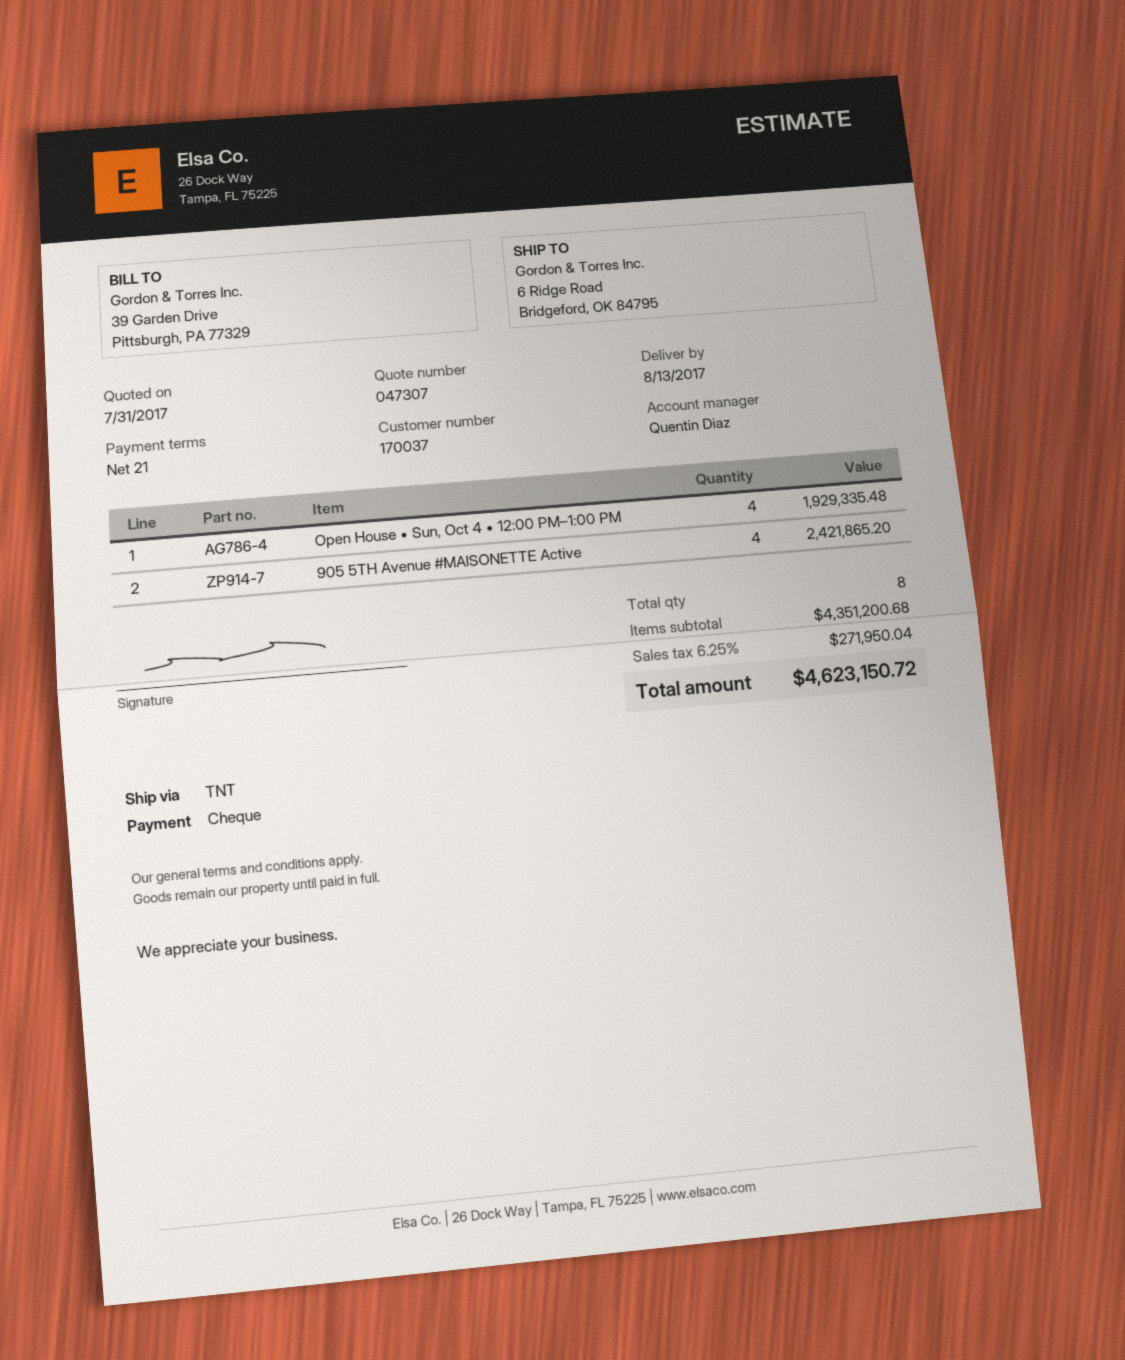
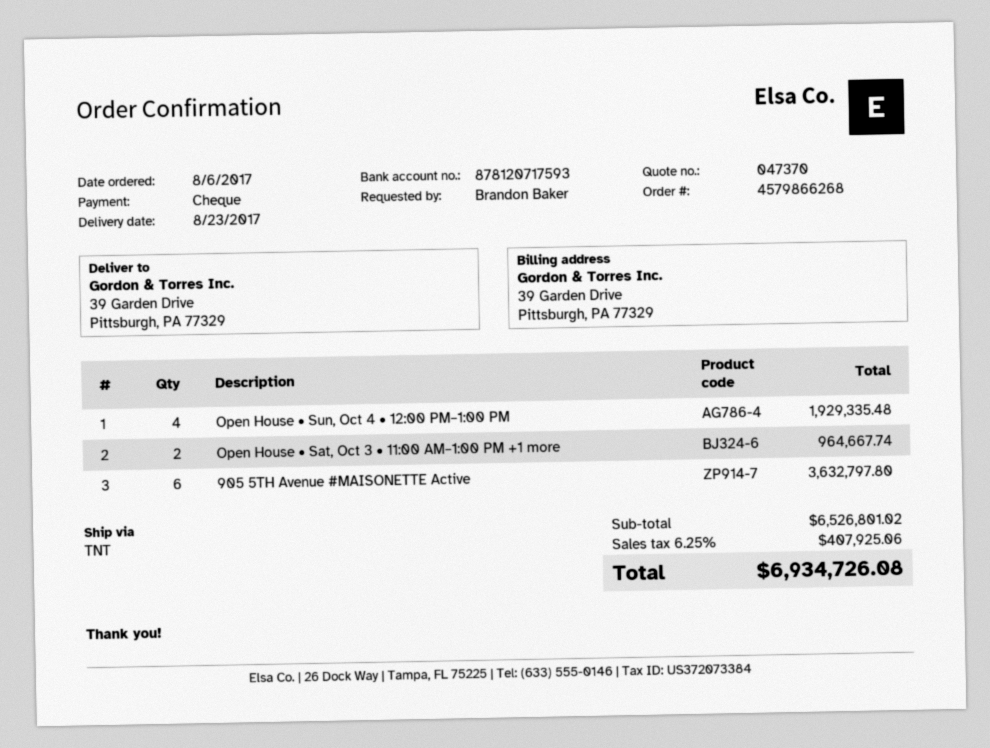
quote number: 047307 -> 047370
delivery date: 2017-08-13 -> 2017-08-23
ship to: 6 Ridge Road, Bridgeford, OK 84795 -> 39 Garden Drive, Pittsburgh, PA 77329
905 5TH Avenue #MAISONETTE Active: 4 for 2421865.20 -> 6 for 3632797.80
Open House • Sat, Oct 3 • 11:00 AM–1:00 PM +1 more: none -> 2 for 964667.74
subtotal: 4351200.68 -> 6526801.02
tax: 6.25% = 271950.04 -> 6.25% = 407925.06
total: 4623150.72 -> 6934726.08

